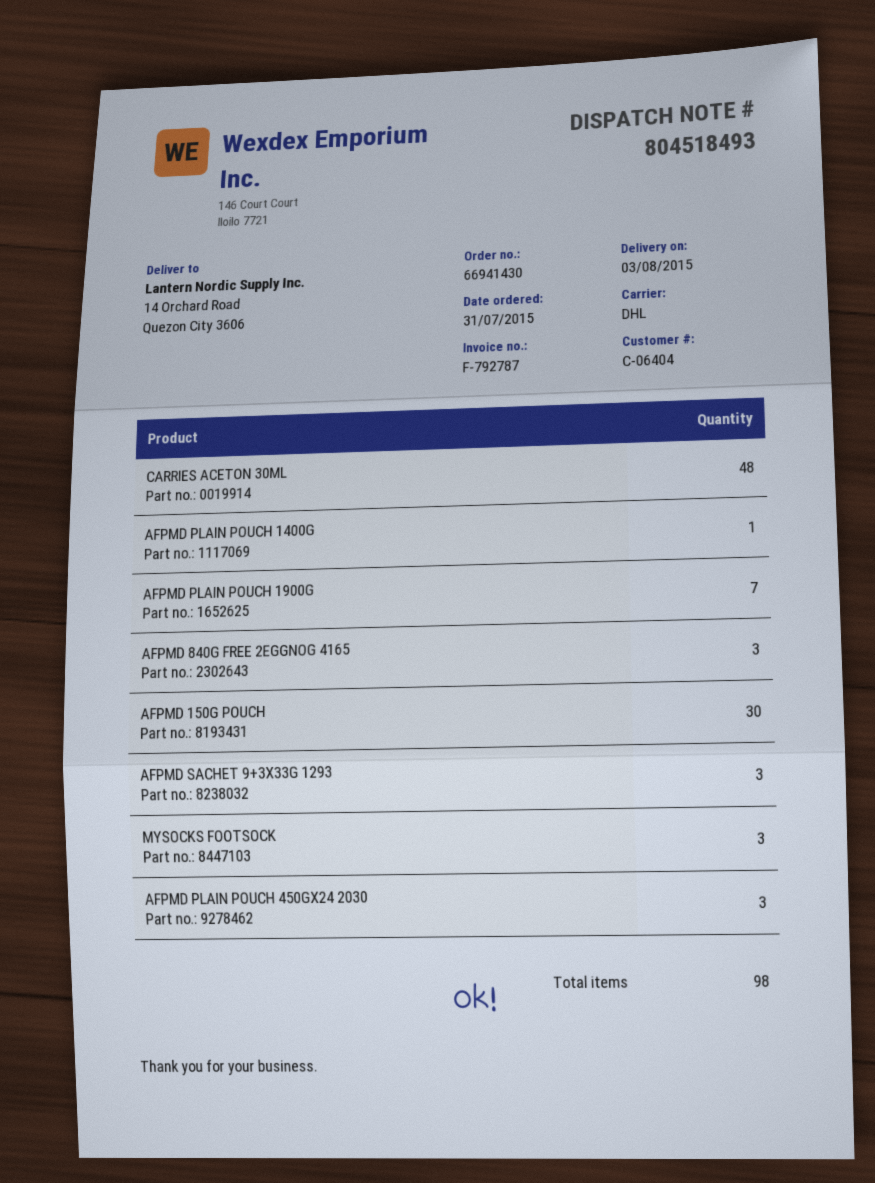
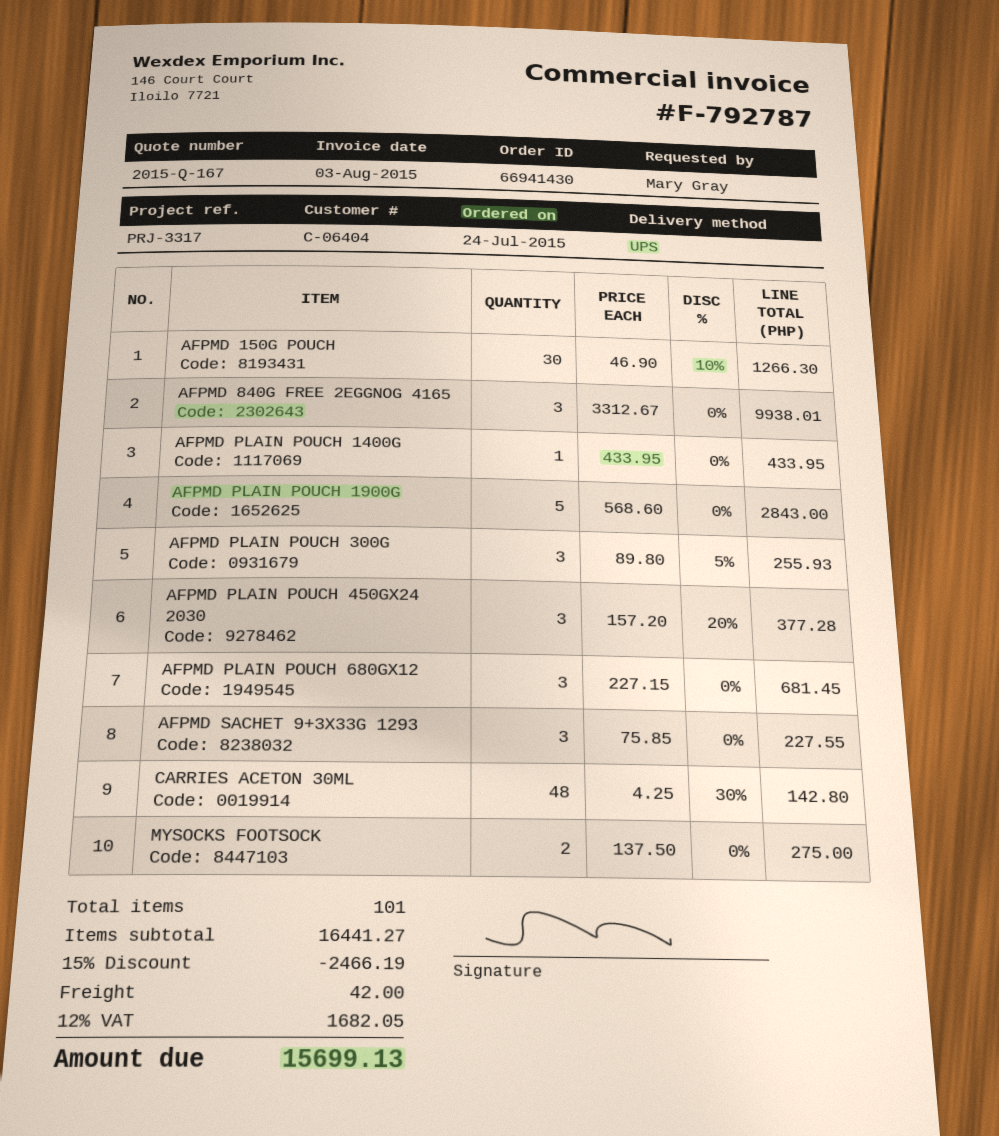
order date: 2015-07-31 -> 2015-07-24
shipping method: DHL -> UPS
AFPMD PLAIN POUCH 1900G: 7 -> 5
MYSOCKS FOOTSOCK: 3 -> 2
AFPMD PLAIN POUCH 300G: none -> 3
AFPMD PLAIN POUCH 680GX12: none -> 3
total quantity: 98 -> 101

